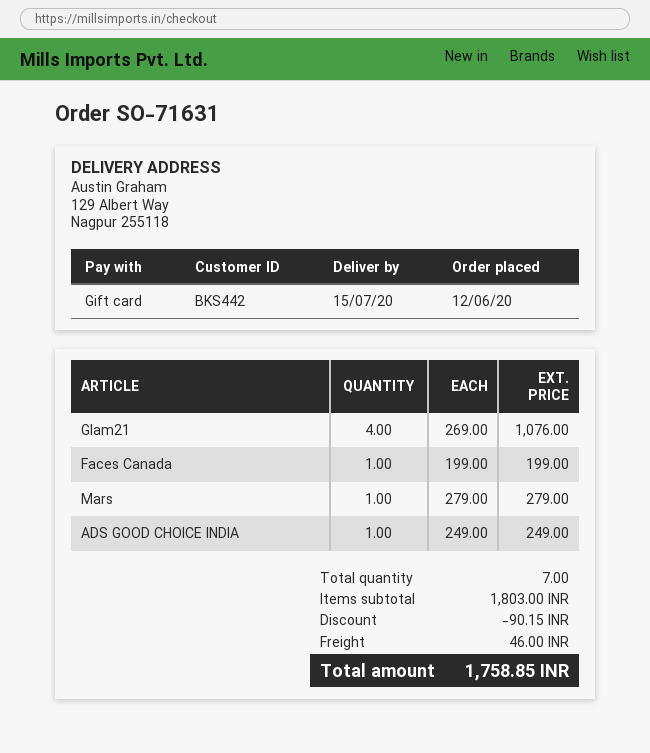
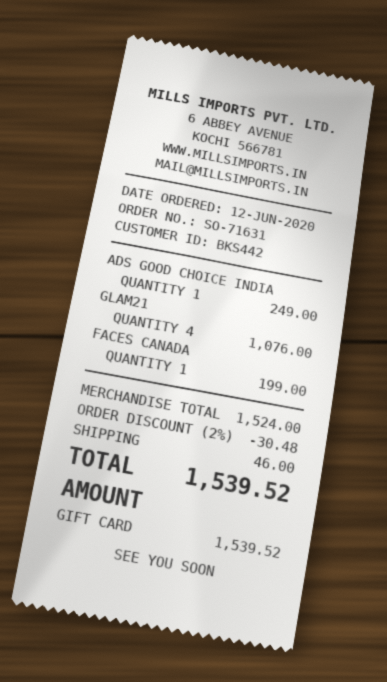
Mars: 1 for 279.00 -> none
subtotal: 1803.00 -> 1524.00
discount: 90.15 -> 30.48
total: 1758.85 -> 1539.52

